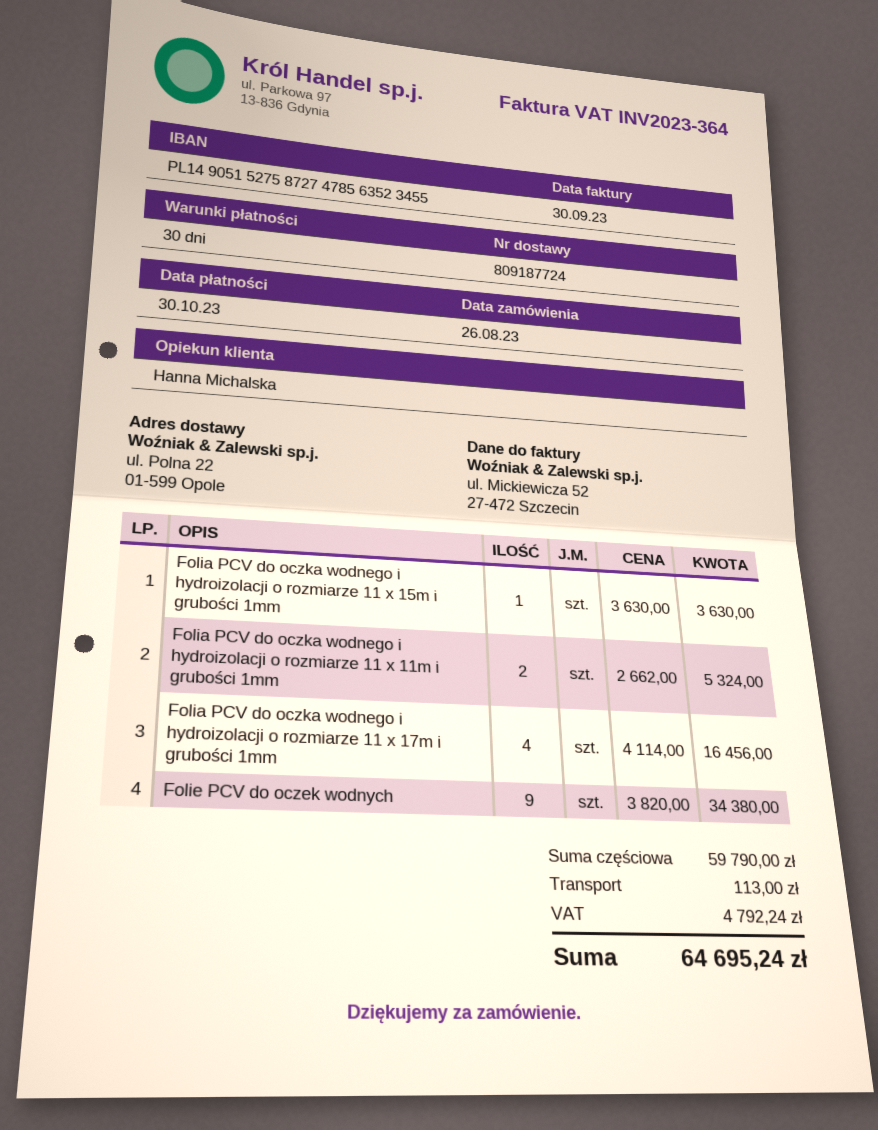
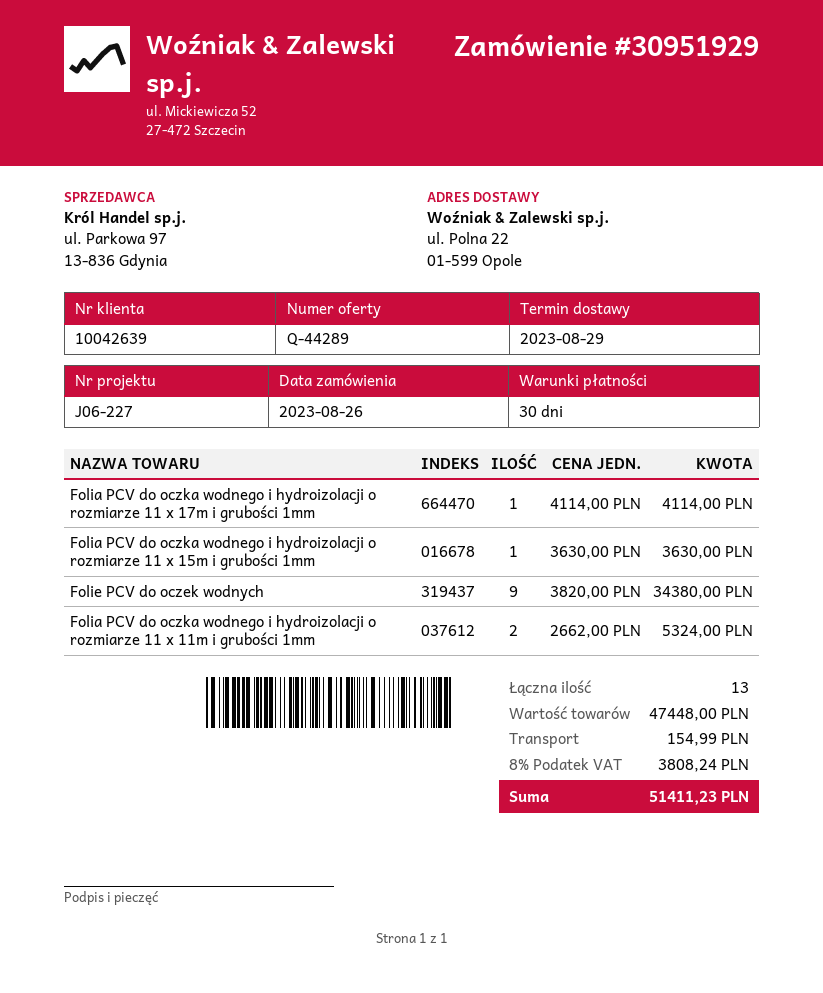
Folia PCV do oczka wodnego i hydroizolacji o rozmiarze 11 x 17m i grubości 1mm: 4 x 4114.00 = 16456.00 -> 1 x 4114.00 = 4114.00
subtotal: 59790.00 -> 47448.00
shipping: 113.00 -> 154.99
tax: 4792.24 -> 3808.24
total: 64695.24 -> 51411.23

